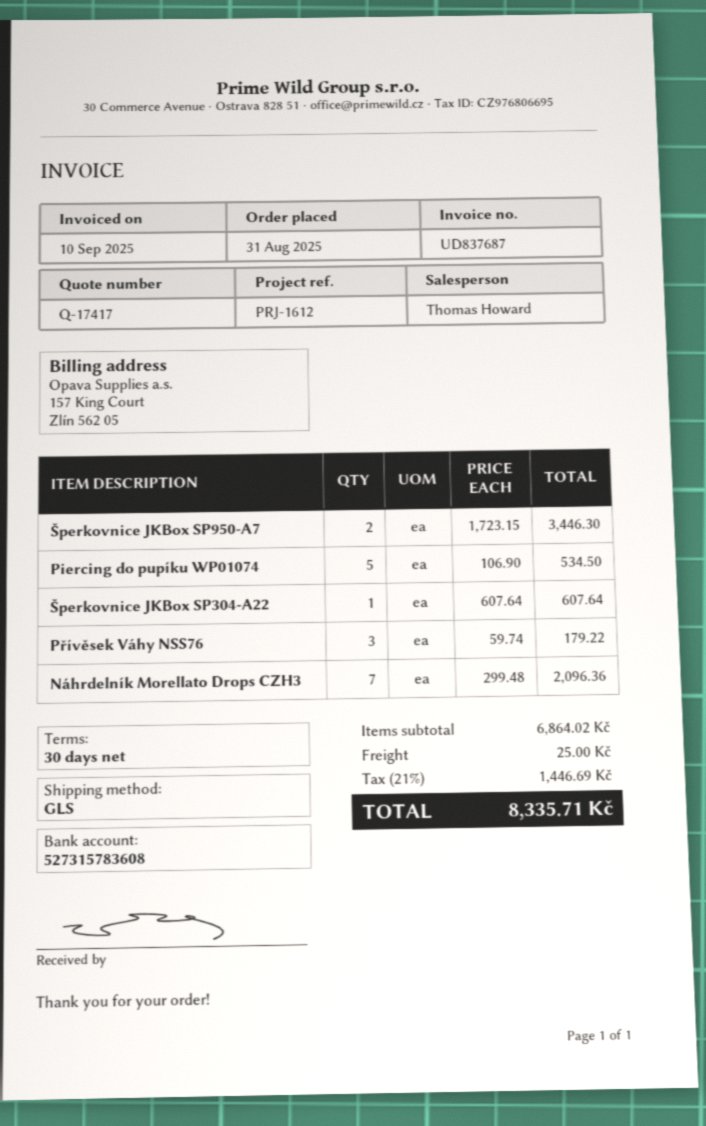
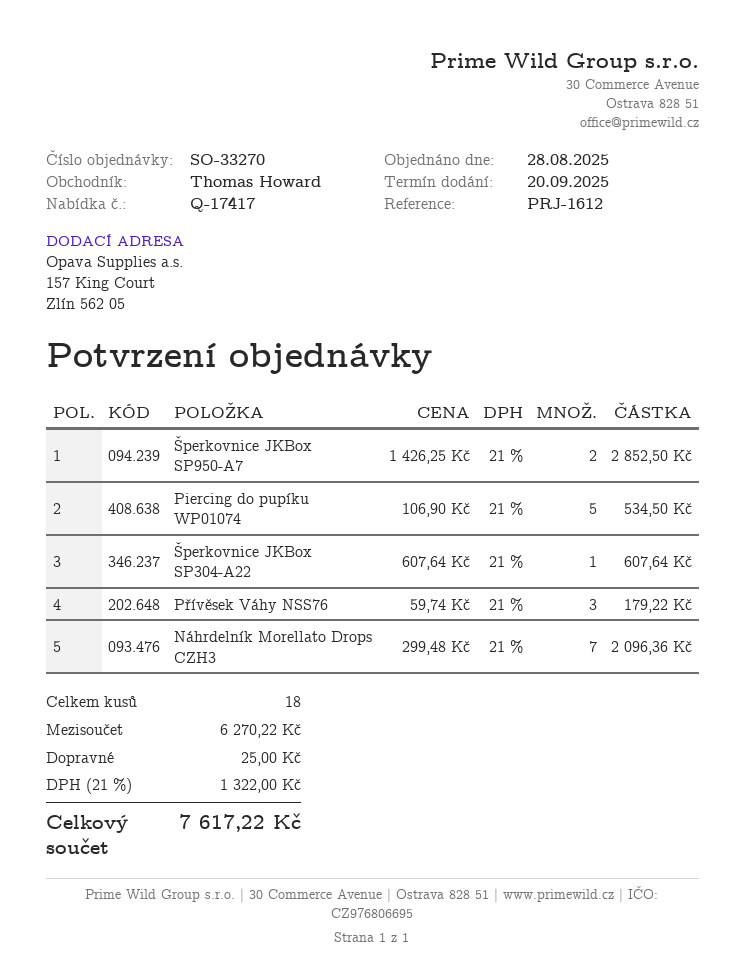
order date: 2025-08-31 -> 2025-08-28
Šperkovnice JKBox SP950-A7: 2 x 1723.15 = 3446.30 -> 2 x 1426.25 = 2852.50
subtotal: 6864.02 -> 6270.22
tax: 21% = 1446.69 -> 21% = 1322.00
total: 8335.71 -> 7617.22

